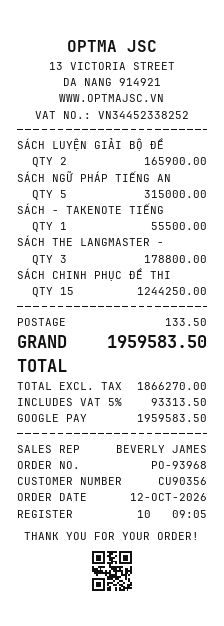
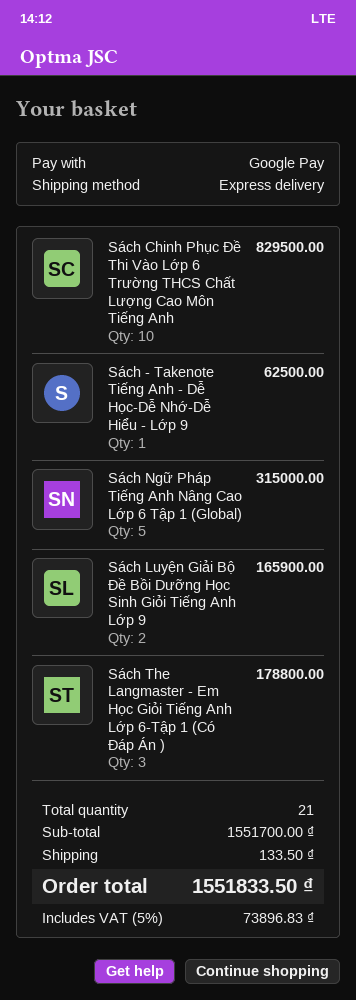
SÁCH - TAKENOTE TIẾNG: 1 for 55500.00 -> 1 for 62500.00
SÁCH CHINH PHỤC ĐỀ THI: 15 for 1244250.00 -> 10 for 829500.00
tax: 5% = 93313.50 -> 5% = 73896.83
total: 1959583.50 -> 1551833.50

